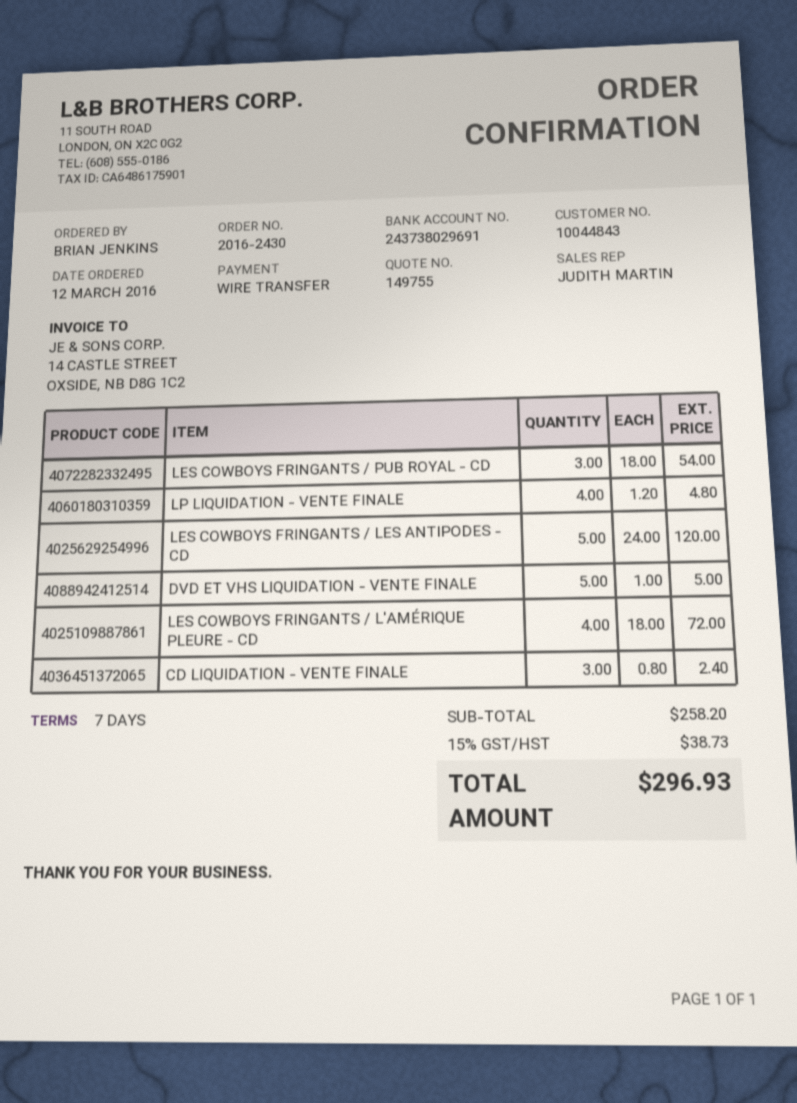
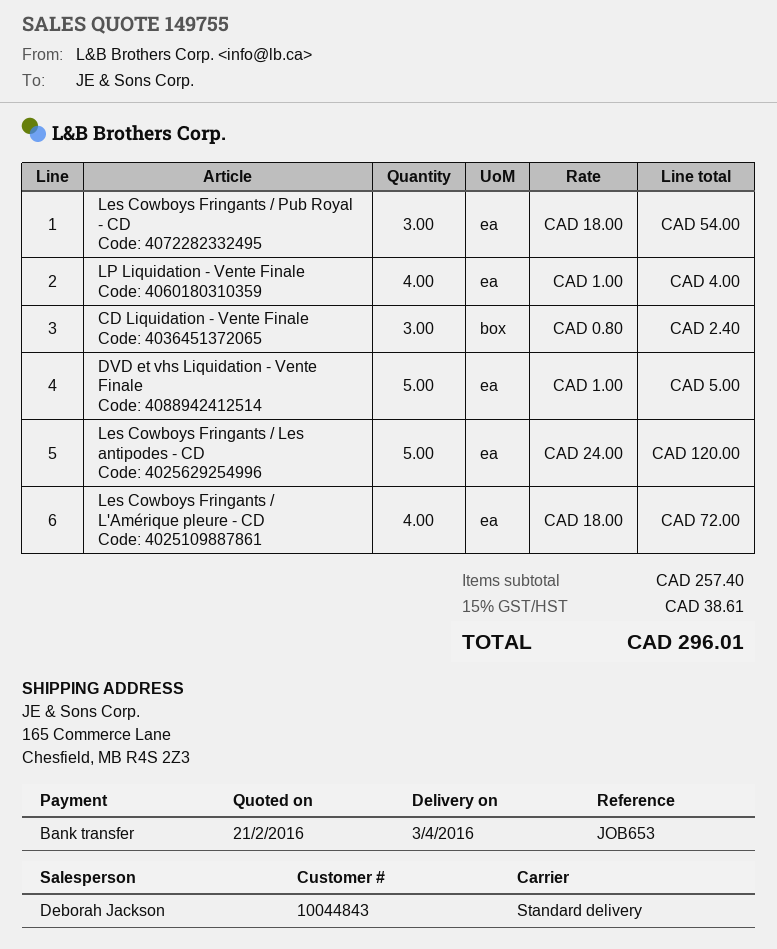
sales rep: JUDITH MARTIN -> Deborah Jackson
LP LIQUIDATION - VENTE FINALE: 4 x 1.20 = 4.80 -> 4 x 1.00 = 4.00
subtotal: 258.20 -> 257.40
tax: 15% = 38.73 -> 15% = 38.61
total: 296.93 -> 296.01

